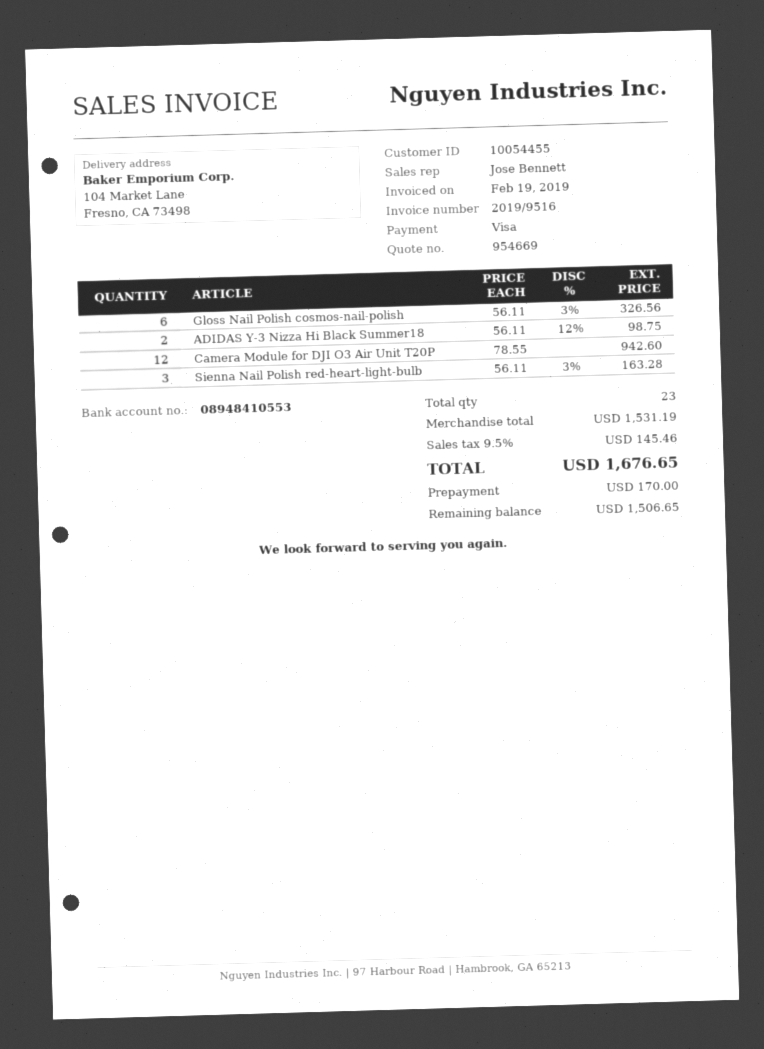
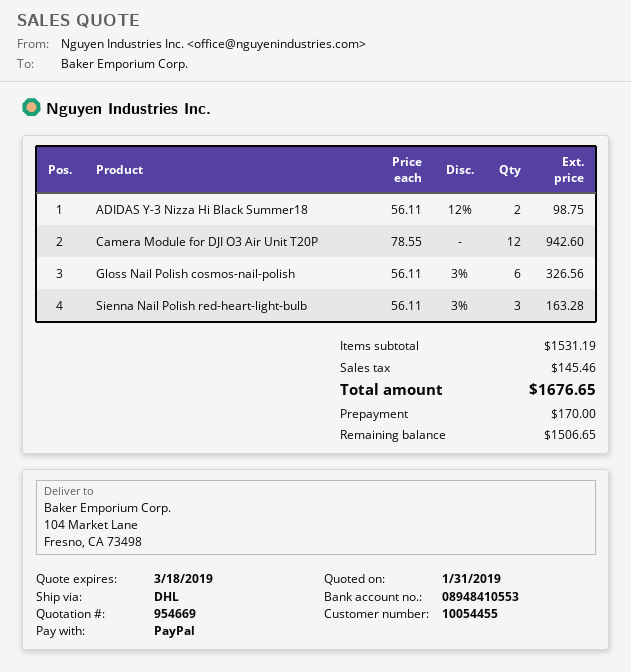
payment method: Visa -> PayPal

